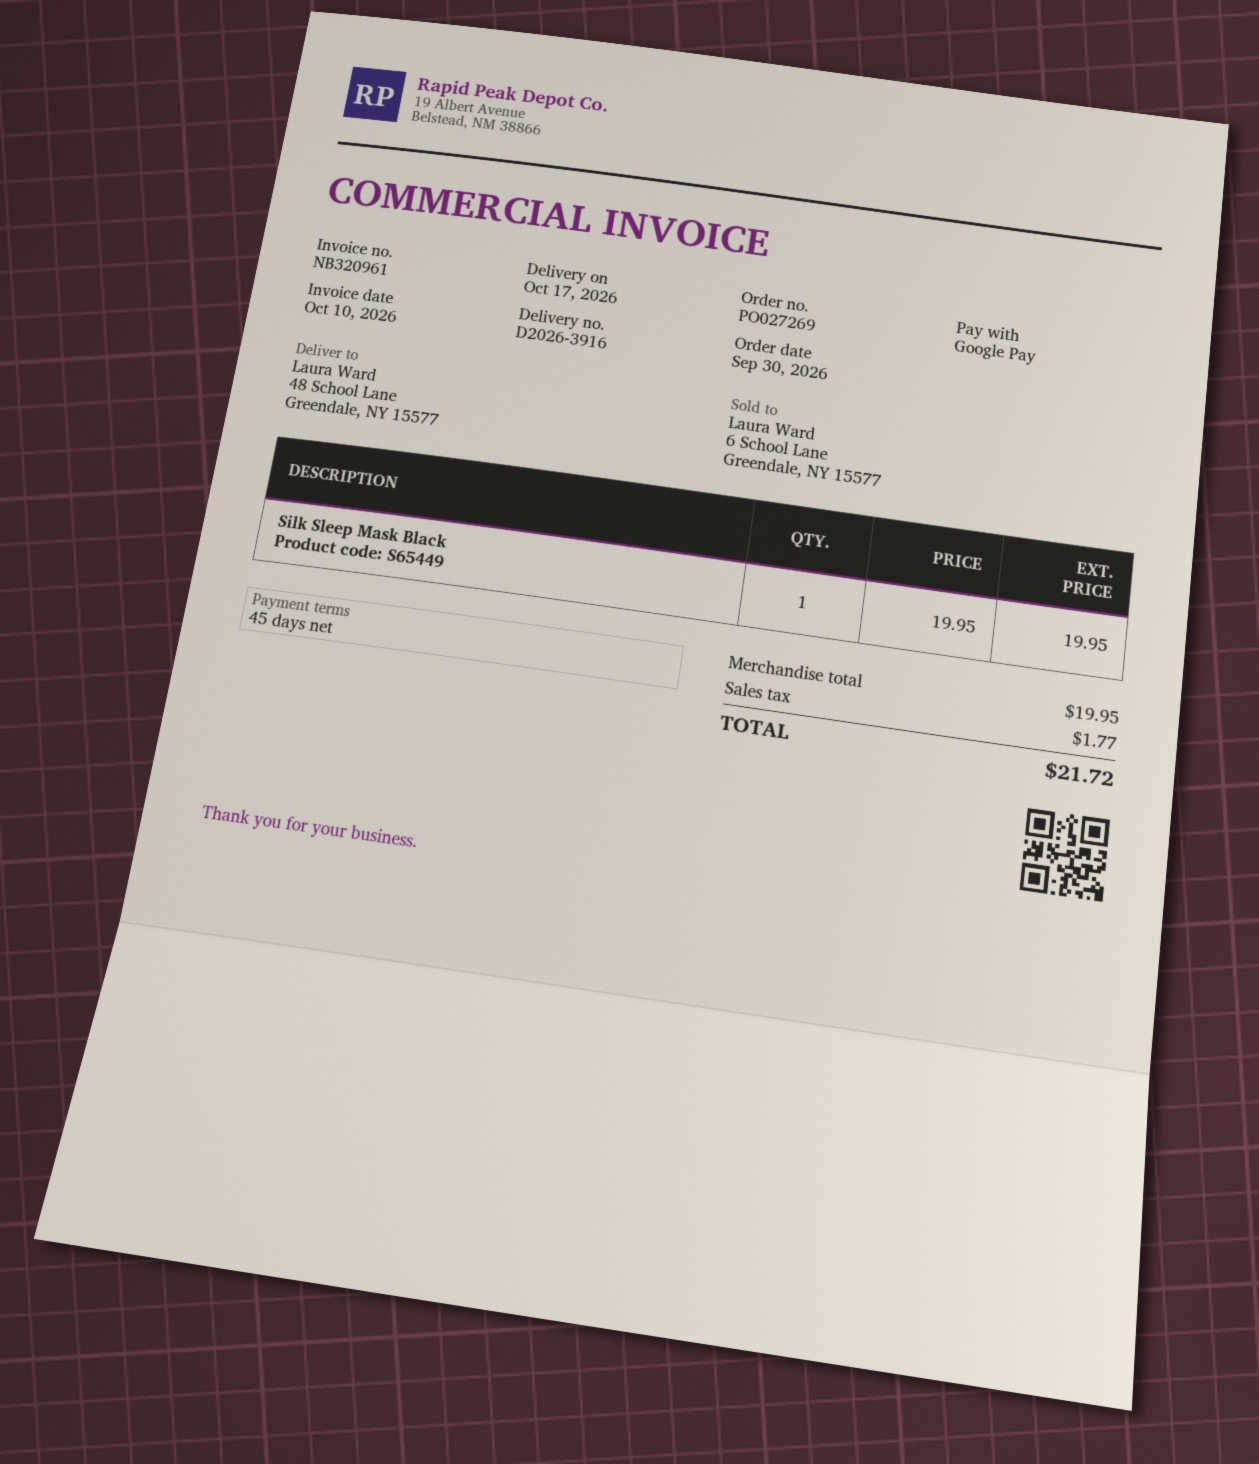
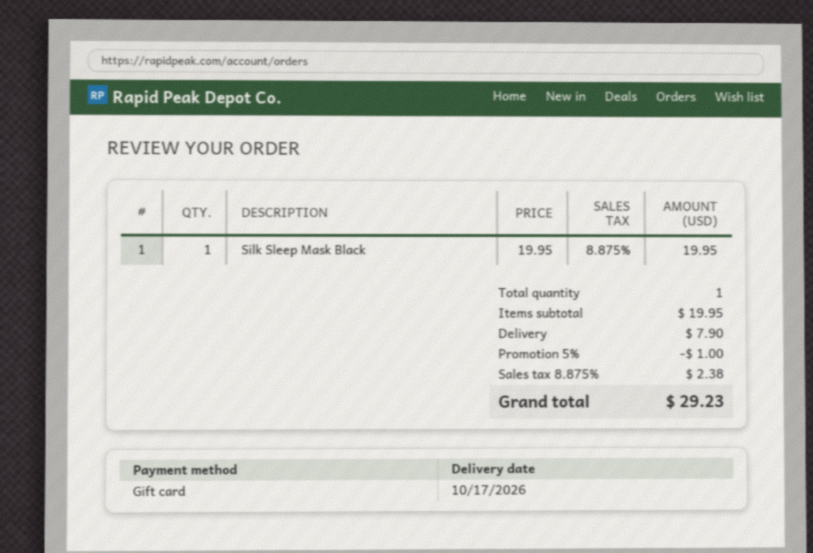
payment method: Google Pay -> gift card
discount: none -> 5% = 1.00
shipping: none -> 7.90
tax: 1.77 -> 2.38
total: 21.72 -> 29.23

